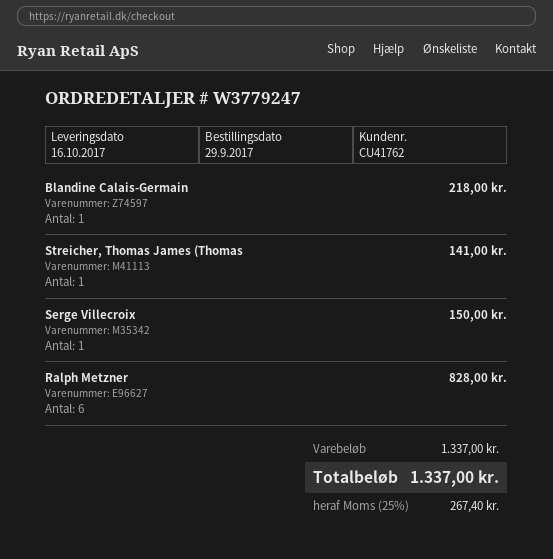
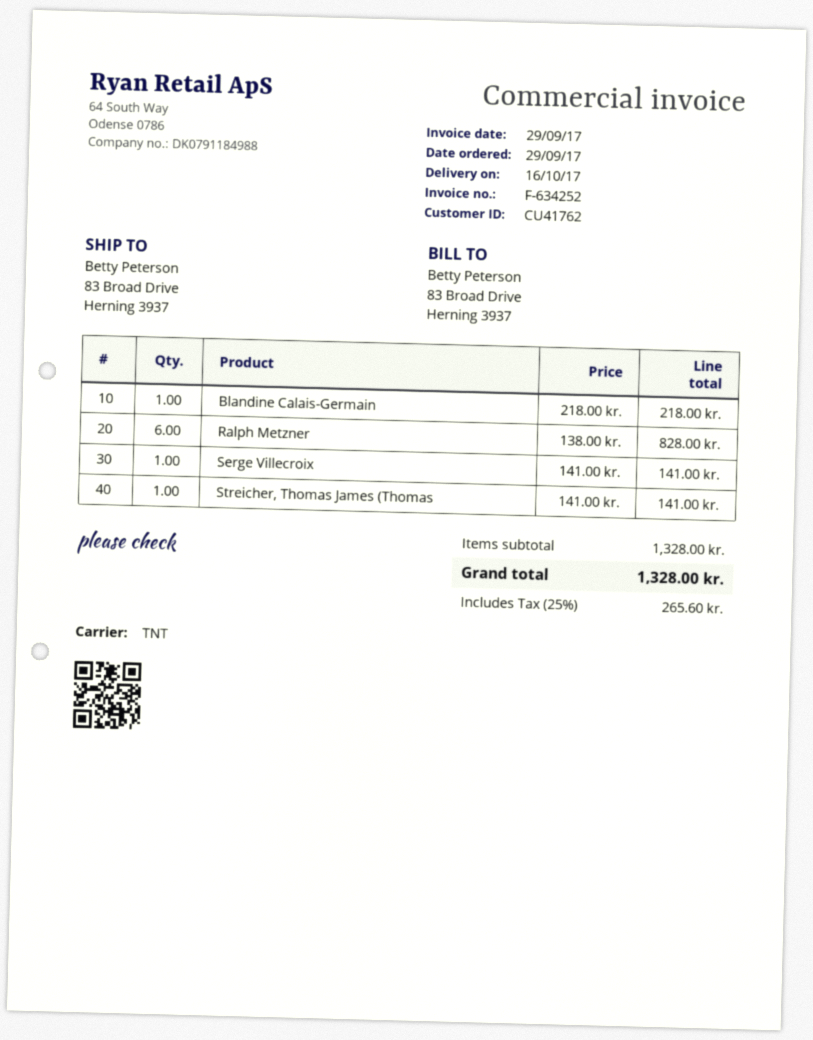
Serge Villecroix: 1 for 150.00 -> 1 for 141.00
subtotal: 1337.00 -> 1328.00
tax: 25% = 267.40 -> 25% = 265.60
total: 1337.00 -> 1328.00

